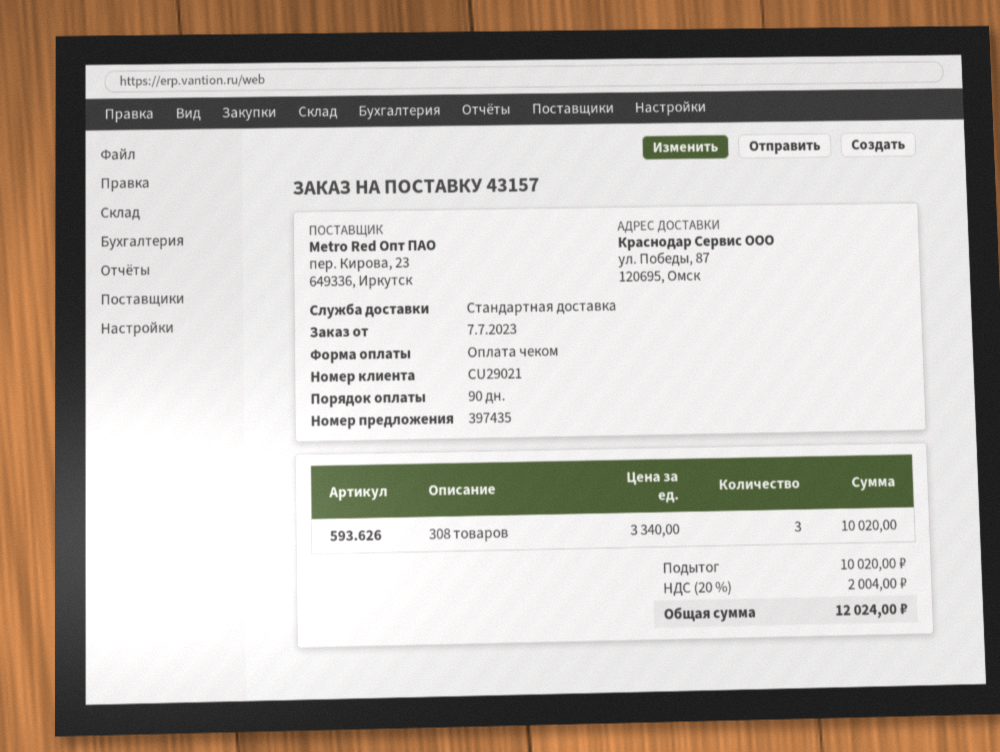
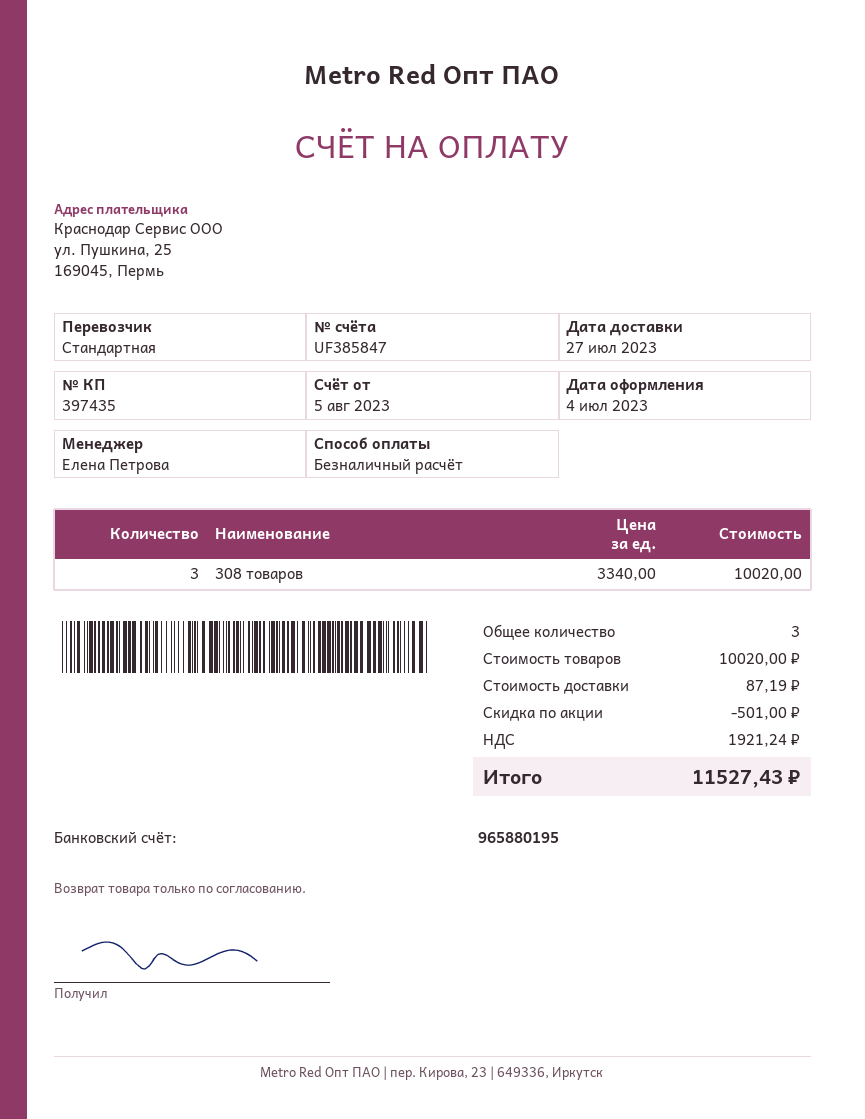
order date: 2023-07-07 -> 2023-07-04
payment method: cheque -> bank transfer
discount: none -> 501.00
shipping: none -> 87.19
tax: 2004.00 -> 1921.24
total: 12024.00 -> 11527.43

